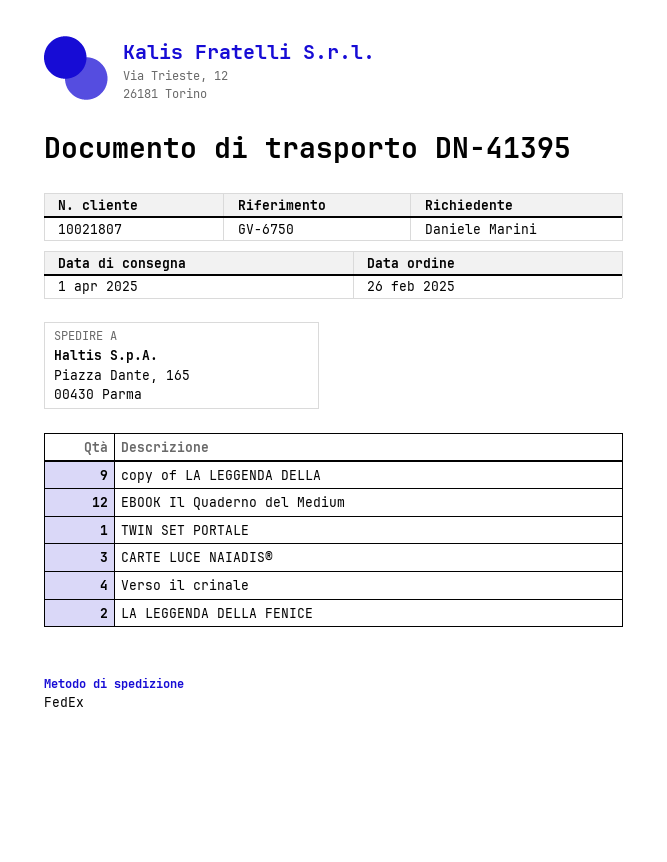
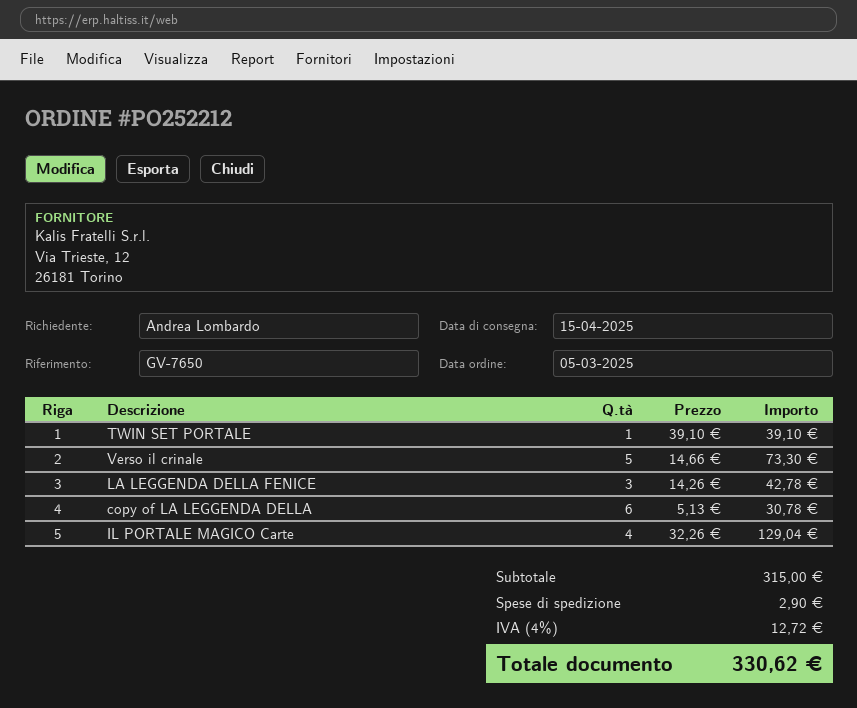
order date: 2025-02-26 -> 2025-03-05
delivery date: 2025-04-01 -> 2025-04-15
reference: GV-6750 -> GV-7650
ordered by: Daniele Marini -> Andrea Lombardo
copy of LA LEGGENDA DELLA: 9 -> 6
EBOOK Il Quaderno del Medium: 12 -> none
CARTE LUCE NAIADIS®: 3 -> none
Verso il crinale: 4 -> 5
LA LEGGENDA DELLA FENICE: 2 -> 3
IL PORTALE MAGICO Carte: none -> 4

